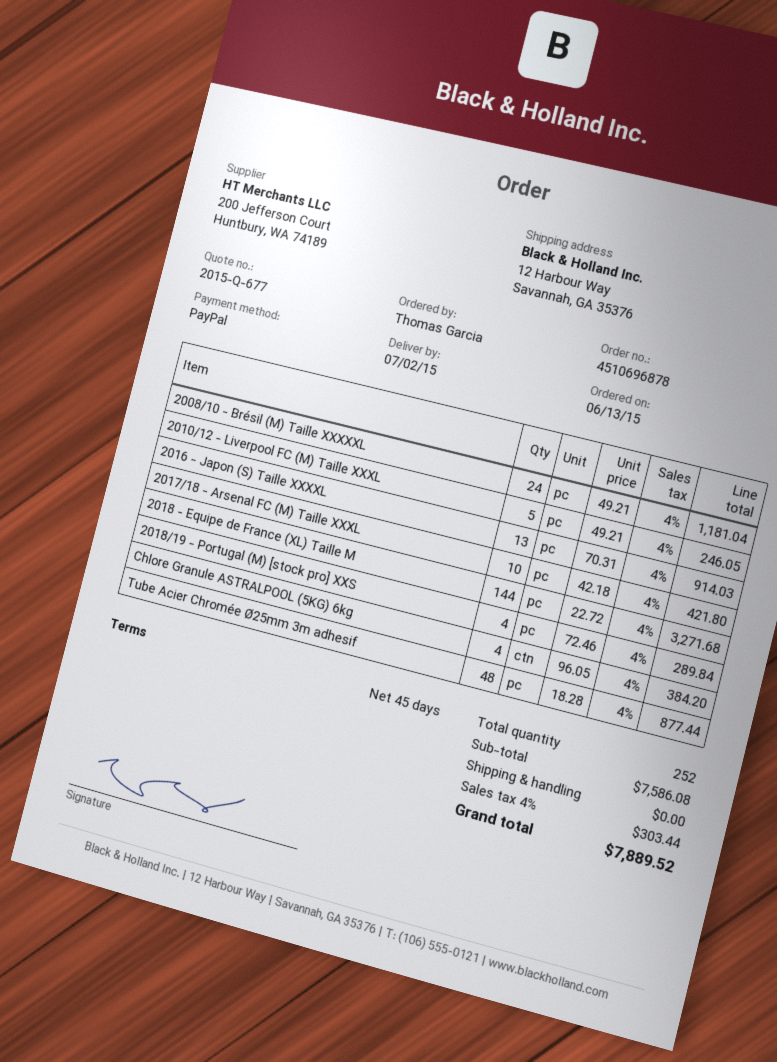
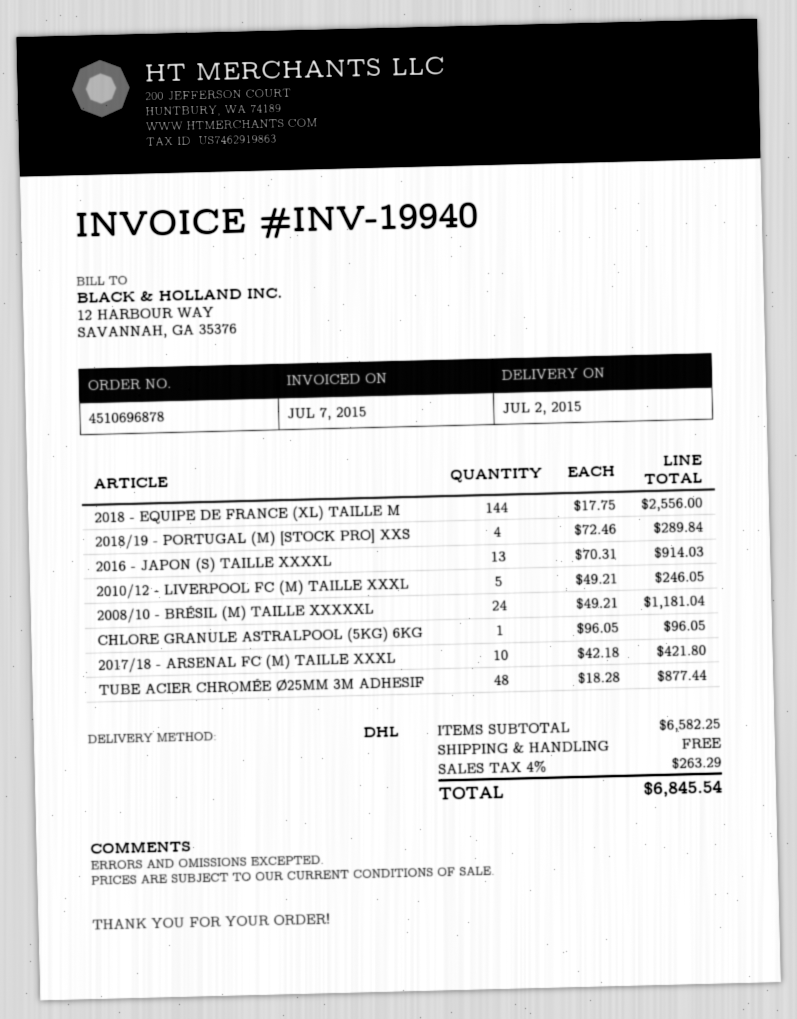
2018 - Equipe de France (XL) Taille M: 144 x 22.72 = 3271.68 -> 144 x 17.75 = 2556.00
Chlore Granule ASTRALPOOL (5KG) 6kg: 4 x 96.05 = 384.20 -> 1 x 96.05 = 96.05
subtotal: 7586.08 -> 6582.25
tax: 4% = 303.44 -> 4% = 263.29
total: 7889.52 -> 6845.54

